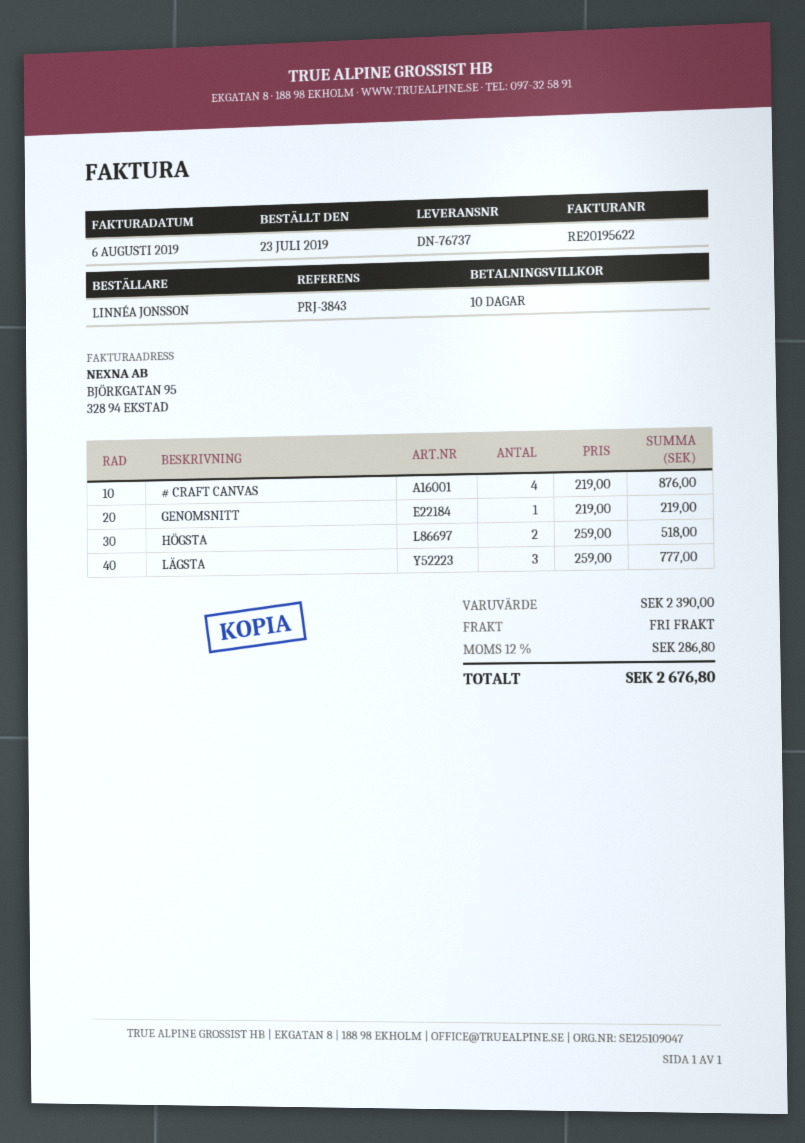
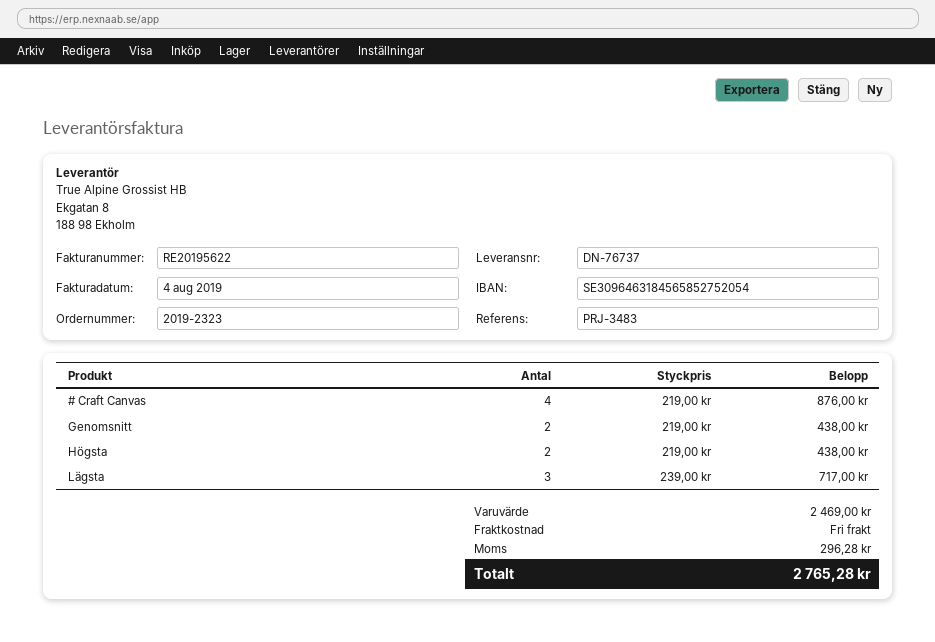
invoice date: 2019-08-06 -> 2019-08-04
reference: PRJ-3843 -> PRJ-3483
GENOMSNITT: 1 x 219.00 = 219.00 -> 2 x 219.00 = 438.00
HÖGSTA: 2 x 259.00 = 518.00 -> 2 x 219.00 = 438.00
LÄGSTA: 3 x 259.00 = 777.00 -> 3 x 239.00 = 717.00
subtotal: 2390.00 -> 2469.00
tax: 286.80 -> 296.28
total: 2676.80 -> 2765.28

